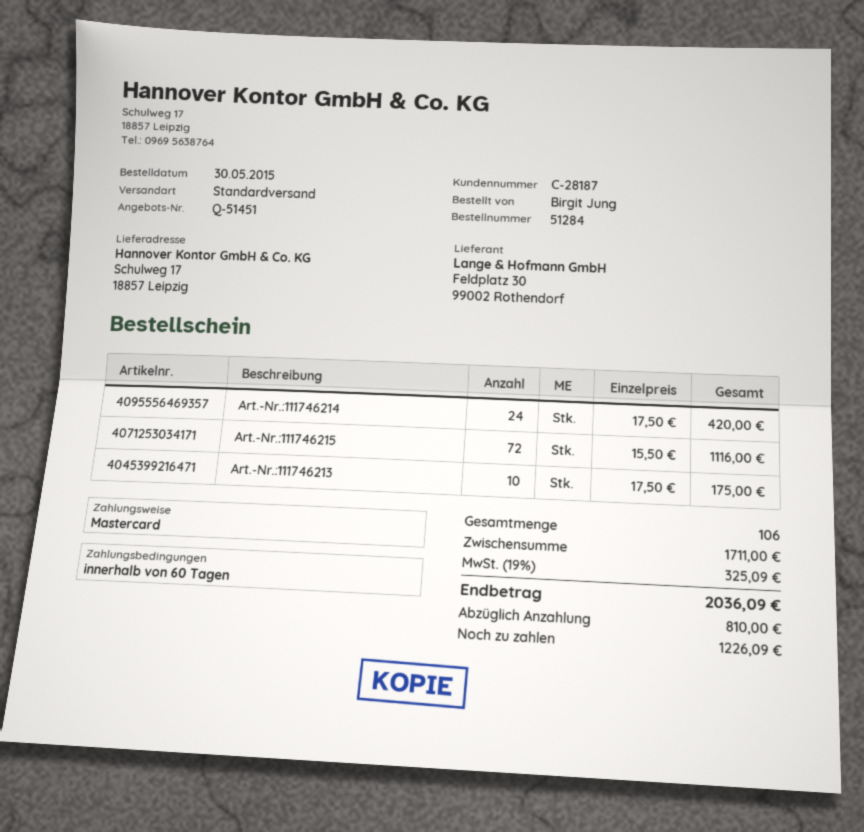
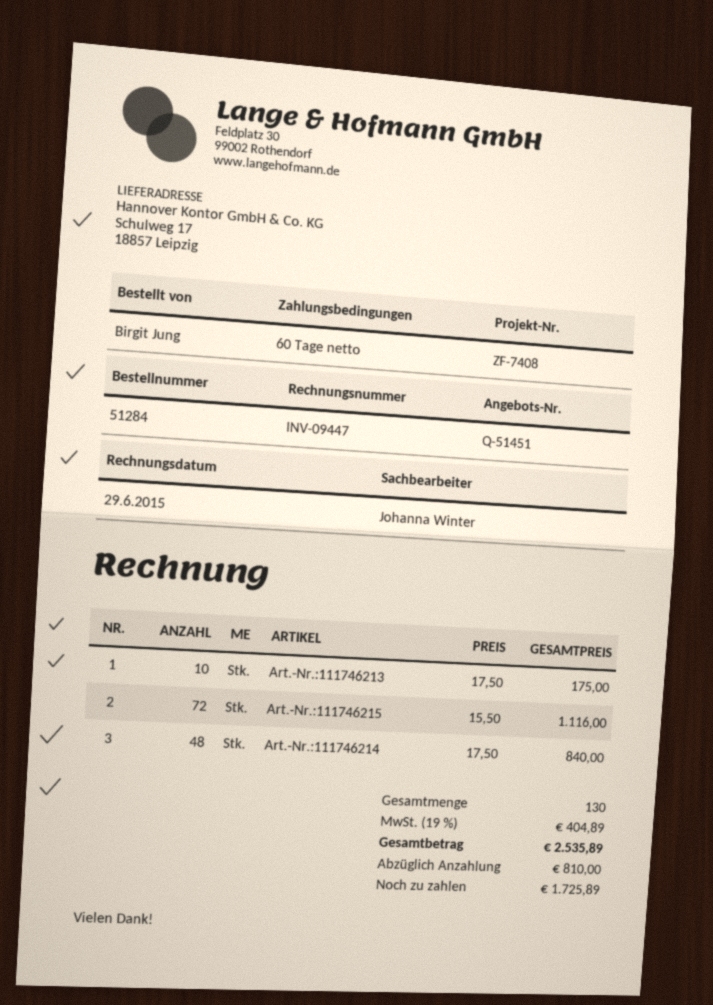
Art.-Nr.:111746214: 24 x 17.50 = 420.00 -> 48 x 17.50 = 840.00
total quantity: 106 -> 130
tax: 19% = 325.09 -> 19% = 404.89
total: 2036.09 -> 2535.89
balance: 1226.09 -> 1725.89

